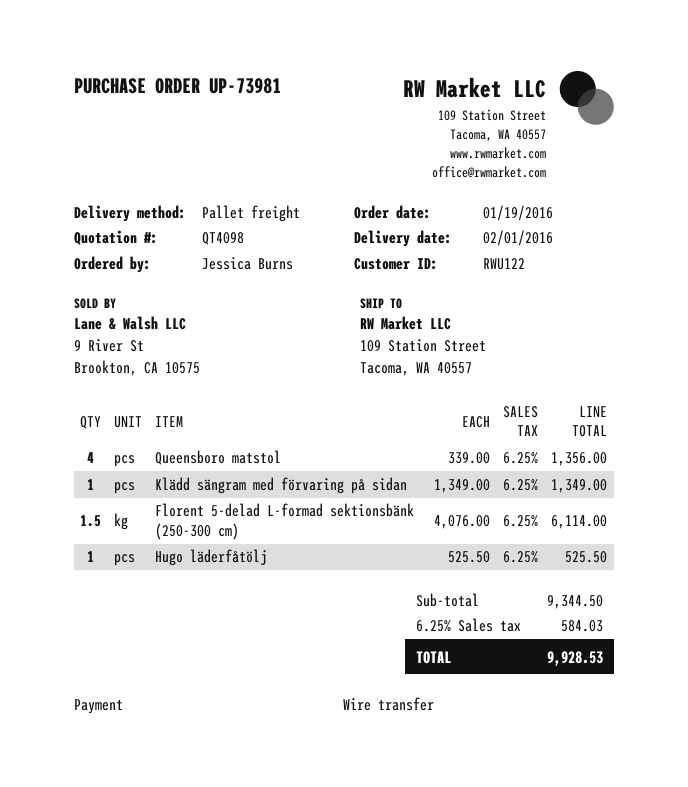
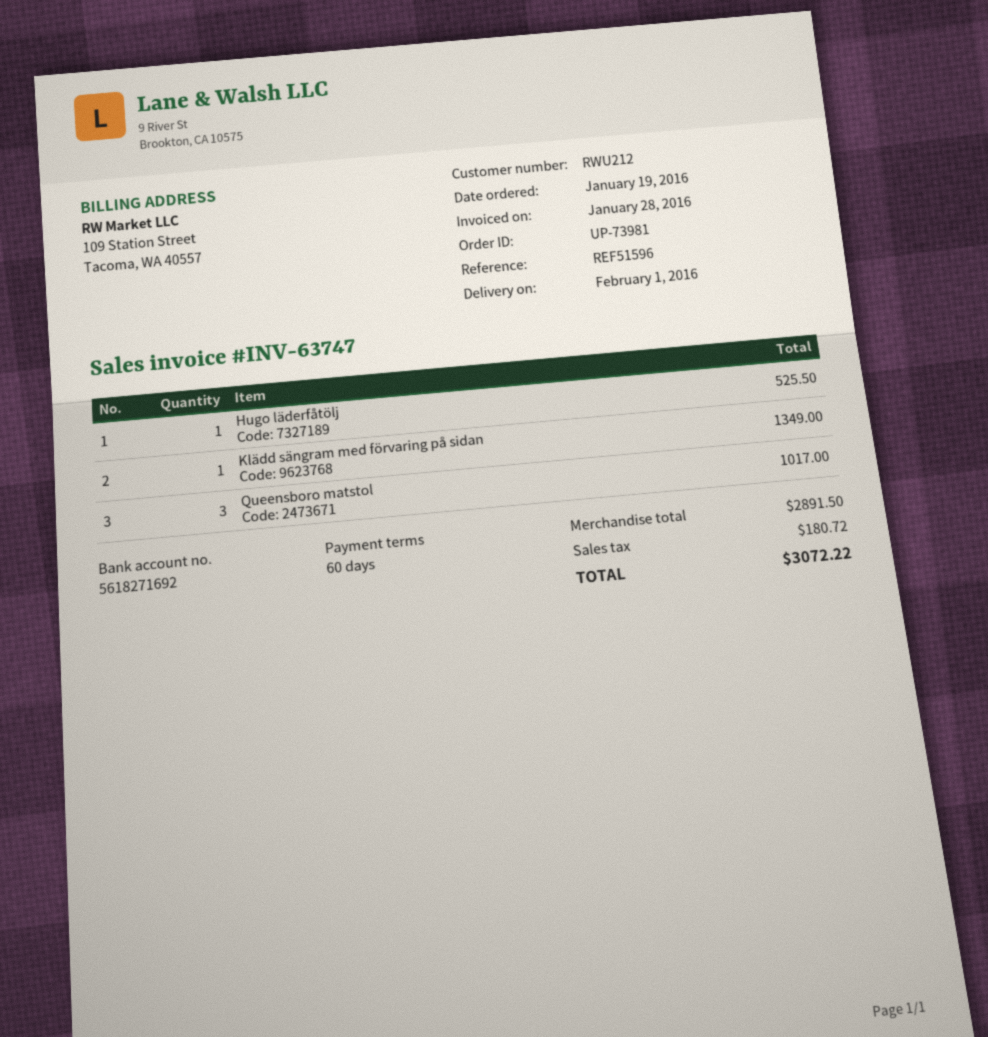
customer number: RWU122 -> RWU212
Queensboro matstol: 4 for 1356.00 -> 3 for 1017.00
Florent 5-delad L-formad sektionsbänk (250-300 cm): 1.5 for 6114.00 -> none
subtotal: 9344.50 -> 2891.50
tax: 584.03 -> 180.72
total: 9928.53 -> 3072.22

